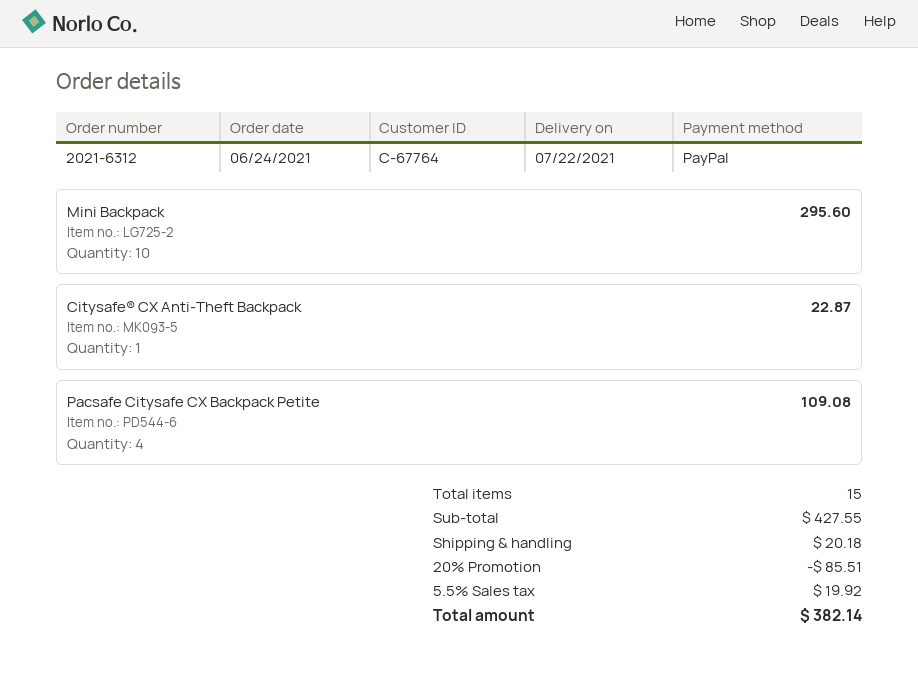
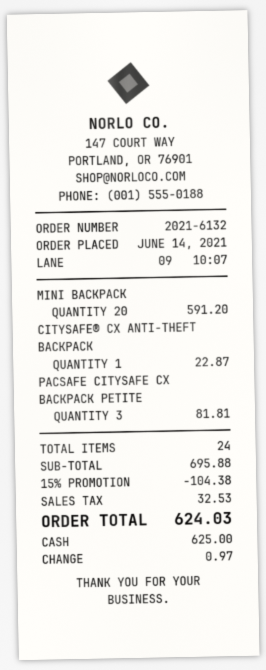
order number: 2021-6312 -> 2021-6132
order date: 2021-06-24 -> 2021-06-14
payment method: PayPal -> cash
Mini Backpack: 10 for 295.60 -> 20 for 591.20
Pacsafe Citysafe CX Backpack Petite: 4 for 109.08 -> 3 for 81.81
total quantity: 15 -> 24
subtotal: 427.55 -> 695.88
discount: 20% = 85.51 -> 15% = 104.38
shipping: 20.18 -> none
tax: 19.92 -> 32.53
total: 382.14 -> 624.03

